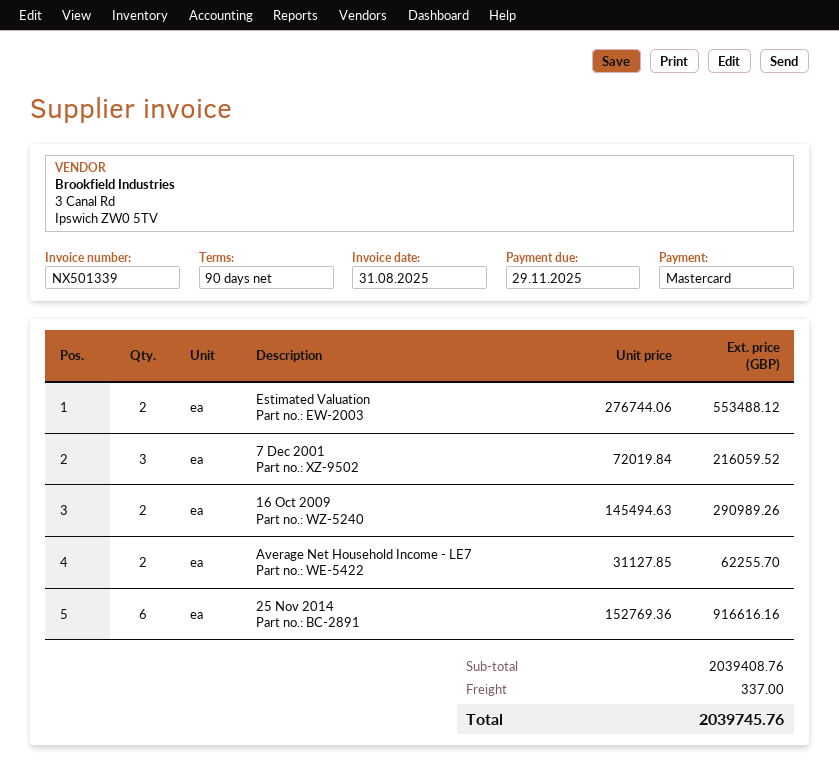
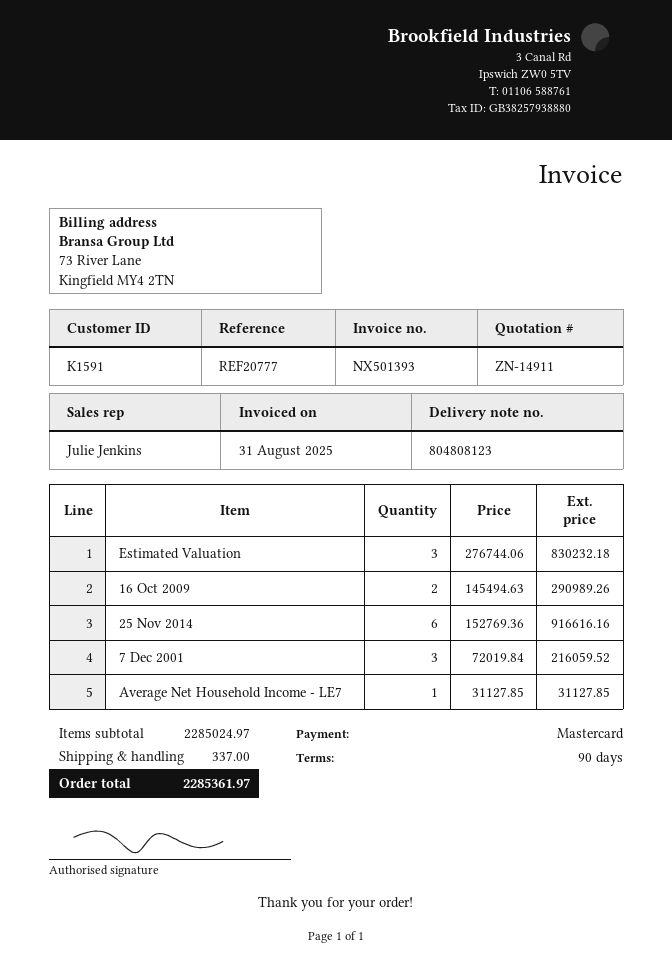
invoice number: NX501339 -> NX501393
Estimated Valuation: 2 x 276744.06 = 553488.12 -> 3 x 276744.06 = 830232.18
Average Net Household Income - LE7: 2 x 31127.85 = 62255.70 -> 1 x 31127.85 = 31127.85
subtotal: 2039408.76 -> 2285024.97
total: 2039745.76 -> 2285361.97

